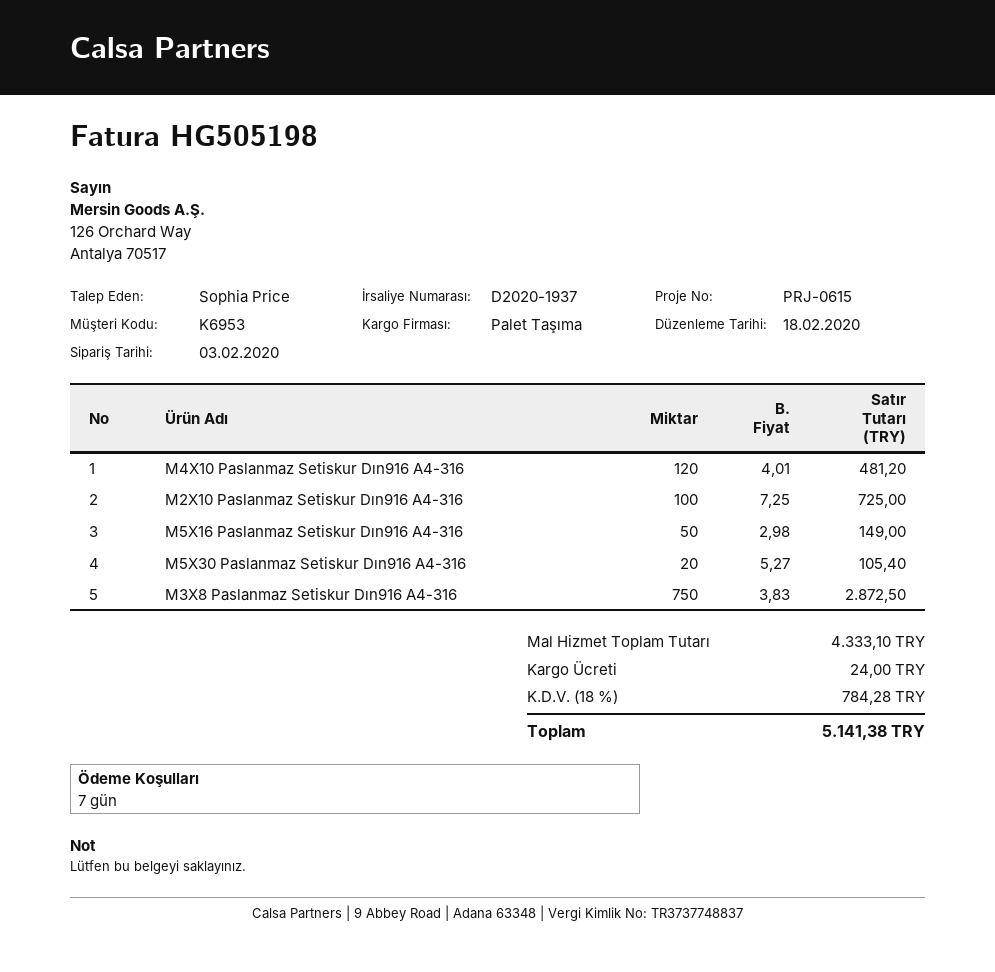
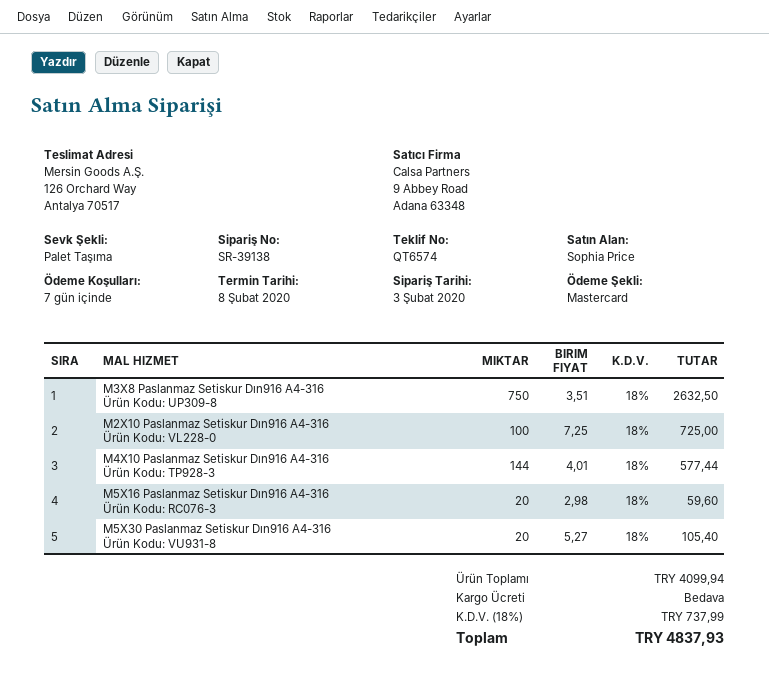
M4X10 Paslanmaz Setiskur Dın916 A4-316: 120 x 4.01 = 481.20 -> 144 x 4.01 = 577.44
M5X16 Paslanmaz Setiskur Dın916 A4-316: 50 x 2.98 = 149.00 -> 20 x 2.98 = 59.60
M3X8 Paslanmaz Setiskur Dın916 A4-316: 750 x 3.83 = 2872.50 -> 750 x 3.51 = 2632.50
subtotal: 4333.10 -> 4099.94
shipping: 24.00 -> 0.00
tax: 18% = 784.28 -> 18% = 737.99
total: 5141.38 -> 4837.93

